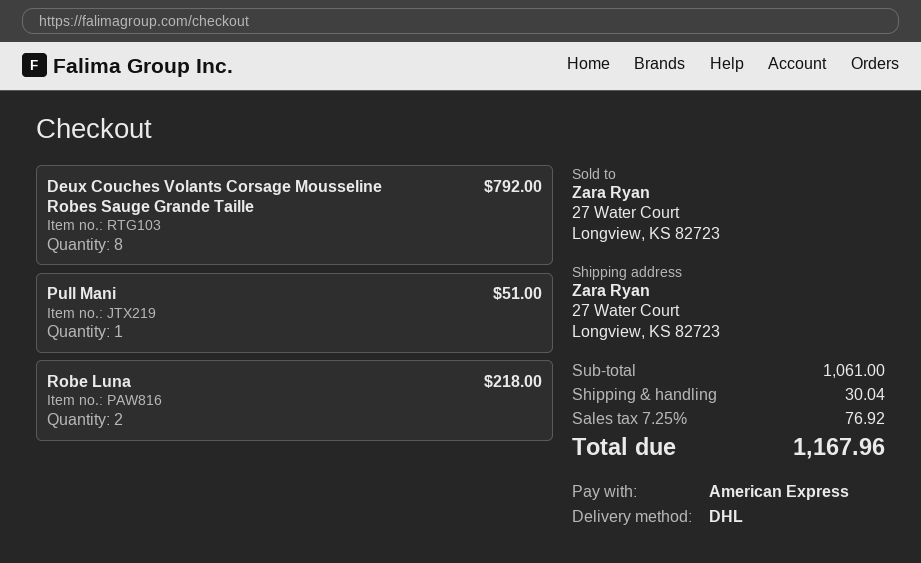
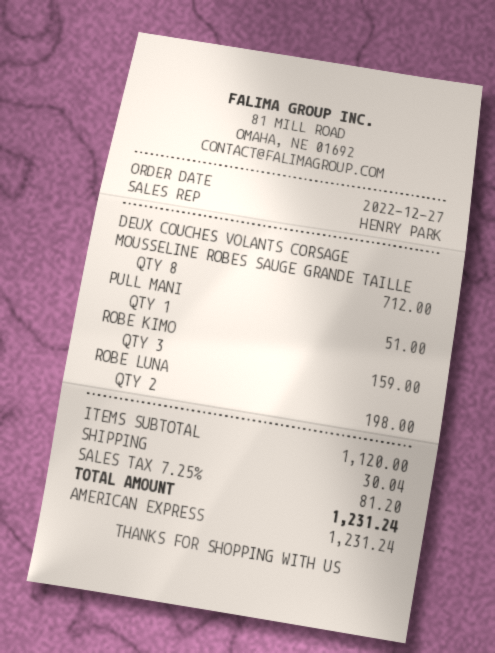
Deux Couches Volants Corsage Mousseline Robes Sauge Grande Taille: 8 for 792.00 -> 8 for 712.00
Robe Luna: 2 for 218.00 -> 2 for 198.00
ROBE KIMO: none -> 3 for 159.00
subtotal: 1061.00 -> 1120.00
tax: 7.25% = 76.92 -> 7.25% = 81.20
total: 1167.96 -> 1231.24

